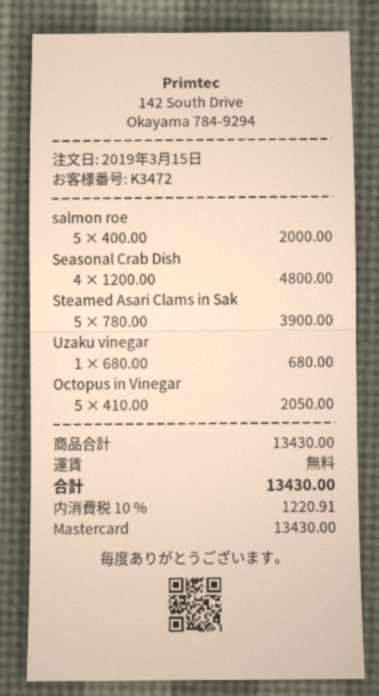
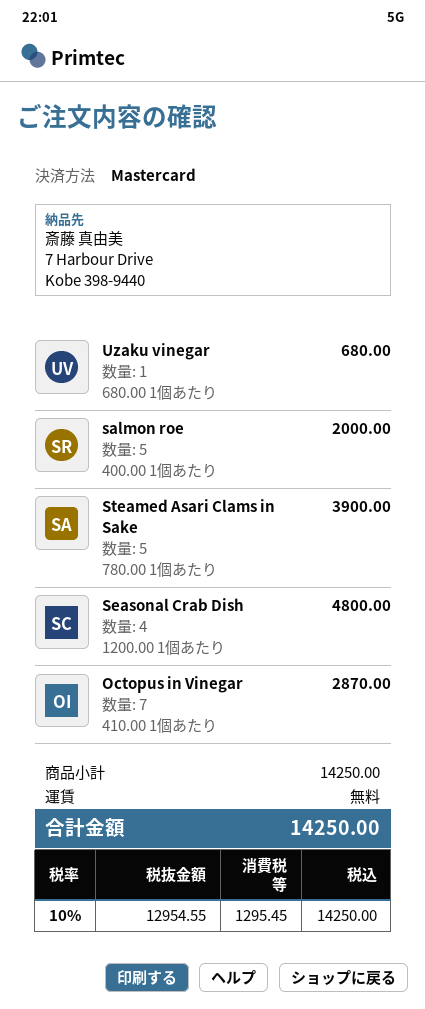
Octopus in Vinegar: 5 x 410.00 = 2050.00 -> 7 x 410.00 = 2870.00
subtotal: 13430.00 -> 14250.00
tax: 10% = 1220.91 -> 10% = 1295.45
total: 13430.00 -> 14250.00

